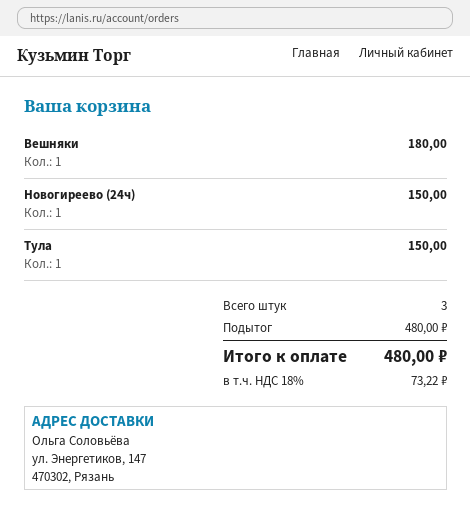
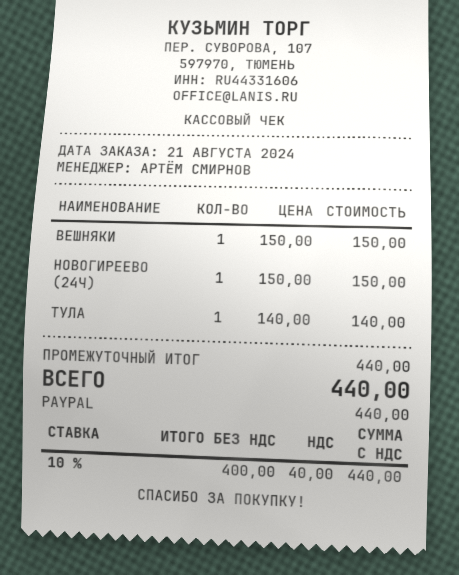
Вешняки: 1 for 180.00 -> 1 for 150.00
Тула: 1 for 150.00 -> 1 for 140.00
subtotal: 480.00 -> 440.00
tax: 18% = 73.22 -> 10% = 40.00
total: 480.00 -> 440.00

